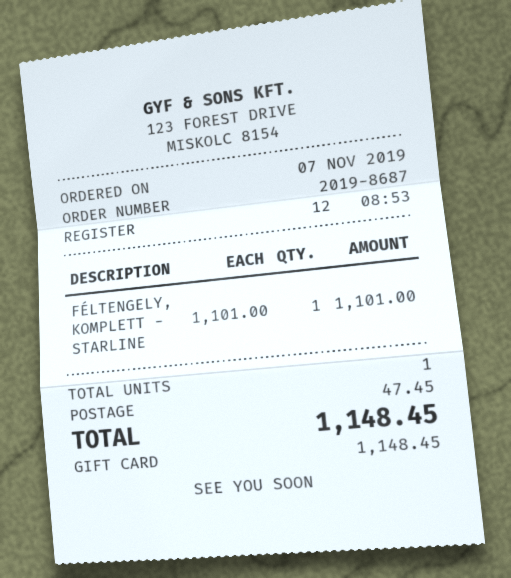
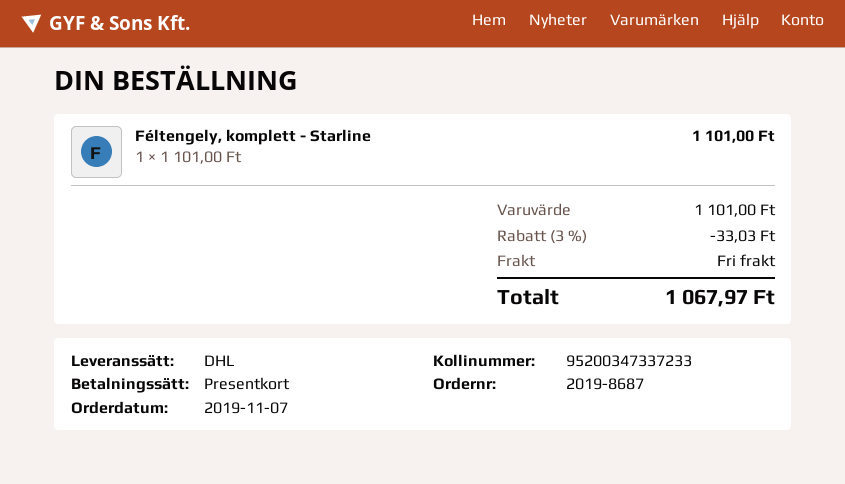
discount: none -> 3% = 33.03
shipping: 47.45 -> 0.00
total: 1148.45 -> 1067.97

